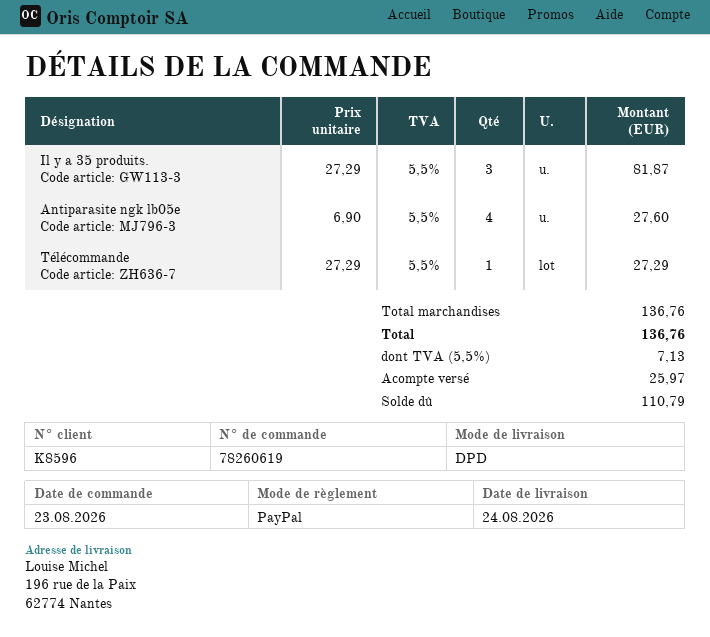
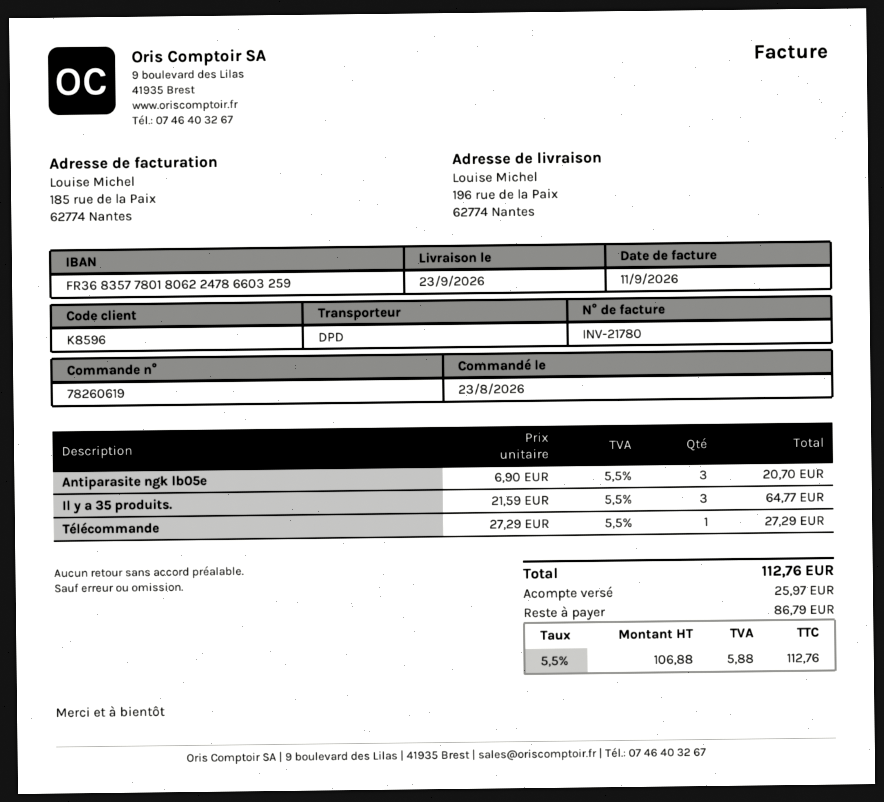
delivery date: 2026-08-24 -> 2026-09-23
Il y a 35 produits.: 3 x 27.29 = 81.87 -> 3 x 21.59 = 64.77
Antiparasite ngk lb05e: 4 x 6.90 = 27.60 -> 3 x 6.90 = 20.70
tax: 5.5% = 7.13 -> 5.5% = 5.88
total: 136.76 -> 112.76
balance: 110.79 -> 86.79

